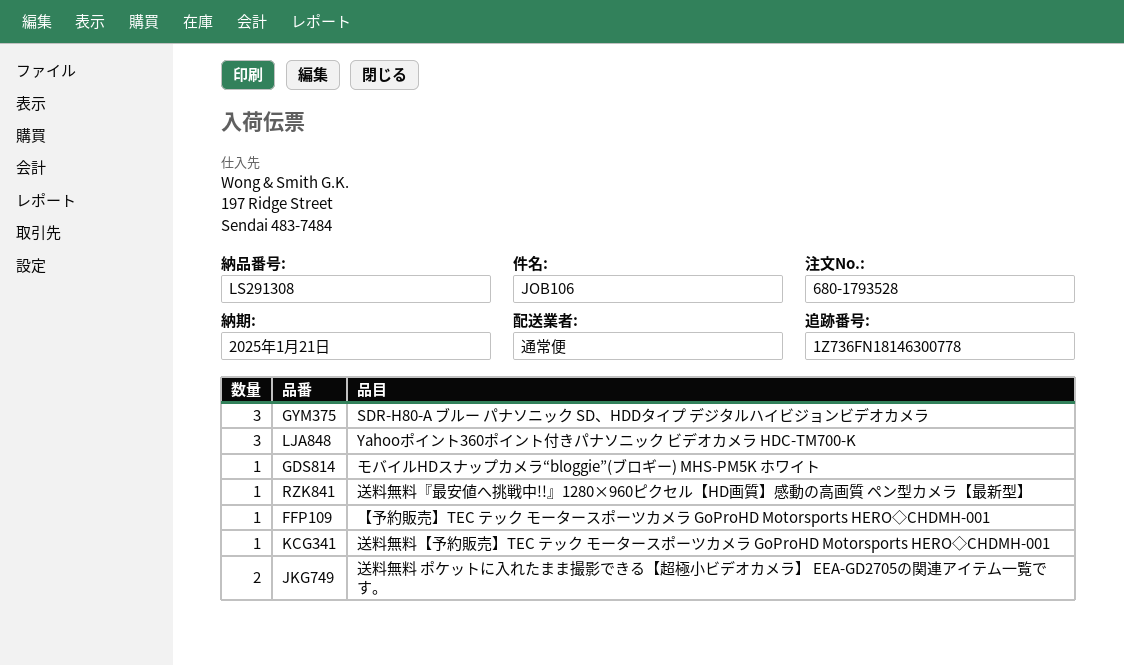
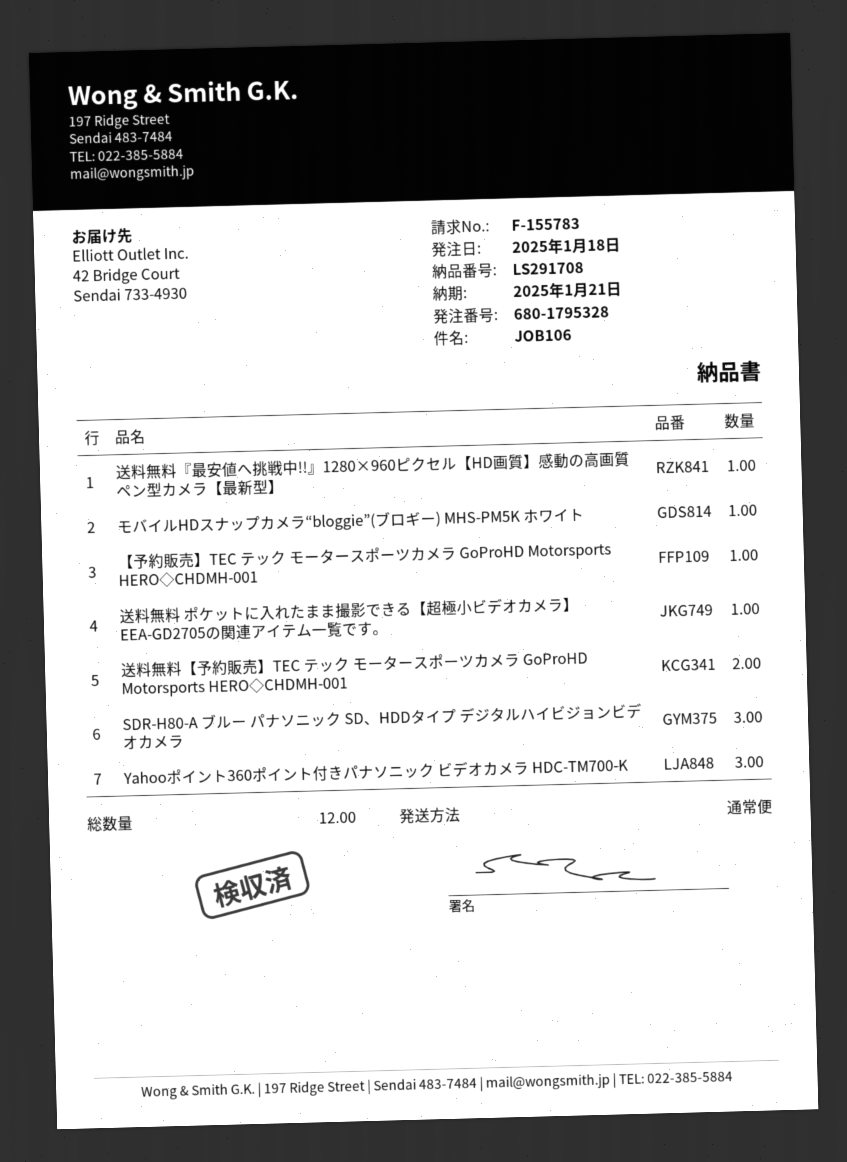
order number: 680-1793528 -> 680-1795328
delivery note number: LS291308 -> LS291708
送料無料【予約販売】TEC テック モータースポーツカメラ GoProHD Motorsports HERO◇CHDMH-001: 1 -> 2
送料無料 ポケットに入れたまま撮影できる【超極小ビデオカメラ】 EEA-GD2705の関連アイテム一覧です。: 2 -> 1

